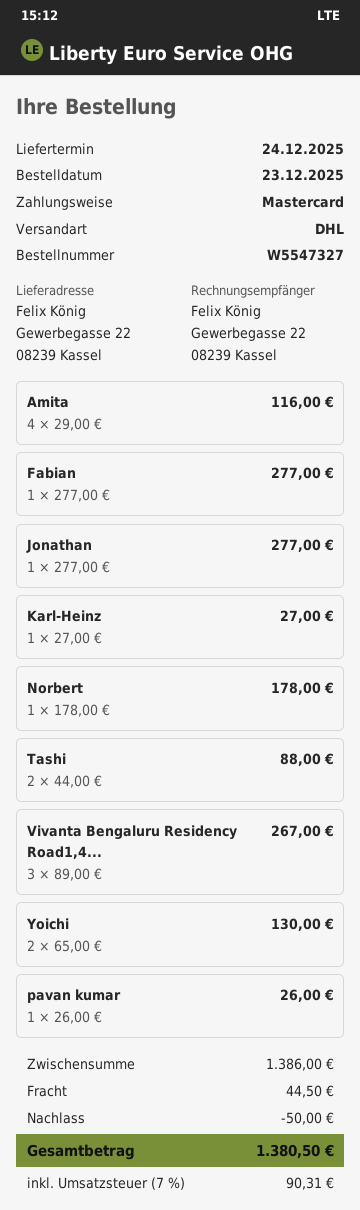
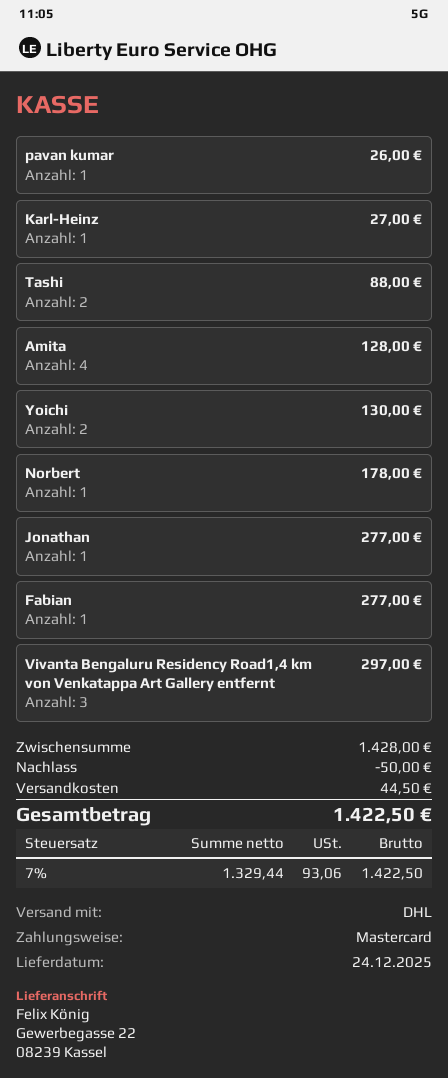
Amita: 4 for 116.00 -> 4 for 128.00
Vivanta Bengaluru Residency Road1,4...: 3 for 267.00 -> 3 for 297.00
subtotal: 1386.00 -> 1428.00
tax: 7% = 90.31 -> 7% = 93.06
total: 1380.50 -> 1422.50

